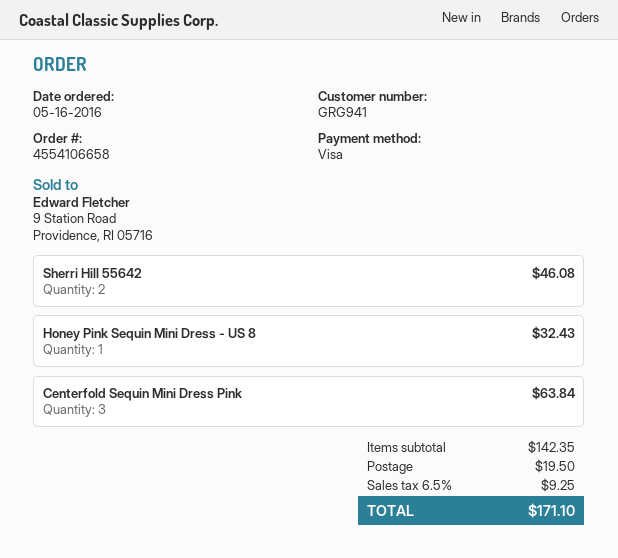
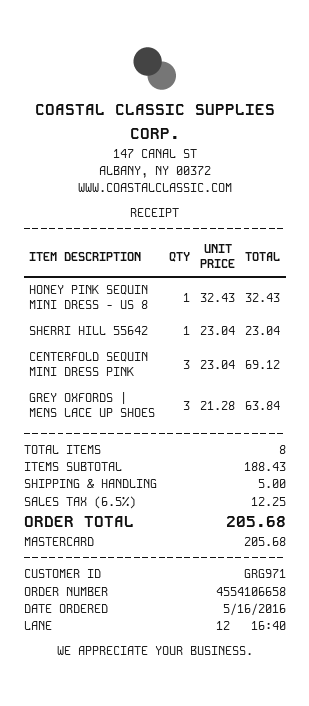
customer number: GRG941 -> GRG971
payment method: Visa -> Mastercard
Sherri Hill 55642: 2 for 46.08 -> 1 for 23.04
Centerfold Sequin Mini Dress Pink: 3 for 63.84 -> 3 for 69.12
GREY OXFORDS | MENS LACE UP SHOES: none -> 3 for 63.84
subtotal: 142.35 -> 188.43
shipping: 19.50 -> 5.00
tax: 6.5% = 9.25 -> 6.5% = 12.25
total: 171.10 -> 205.68

